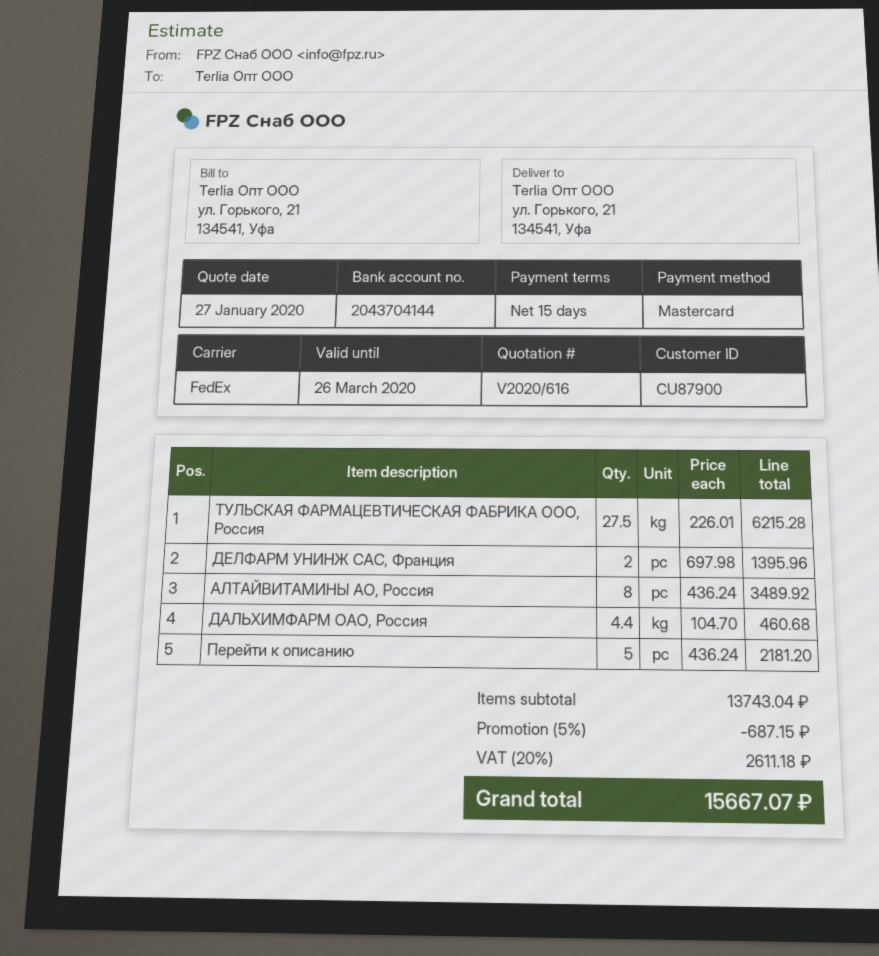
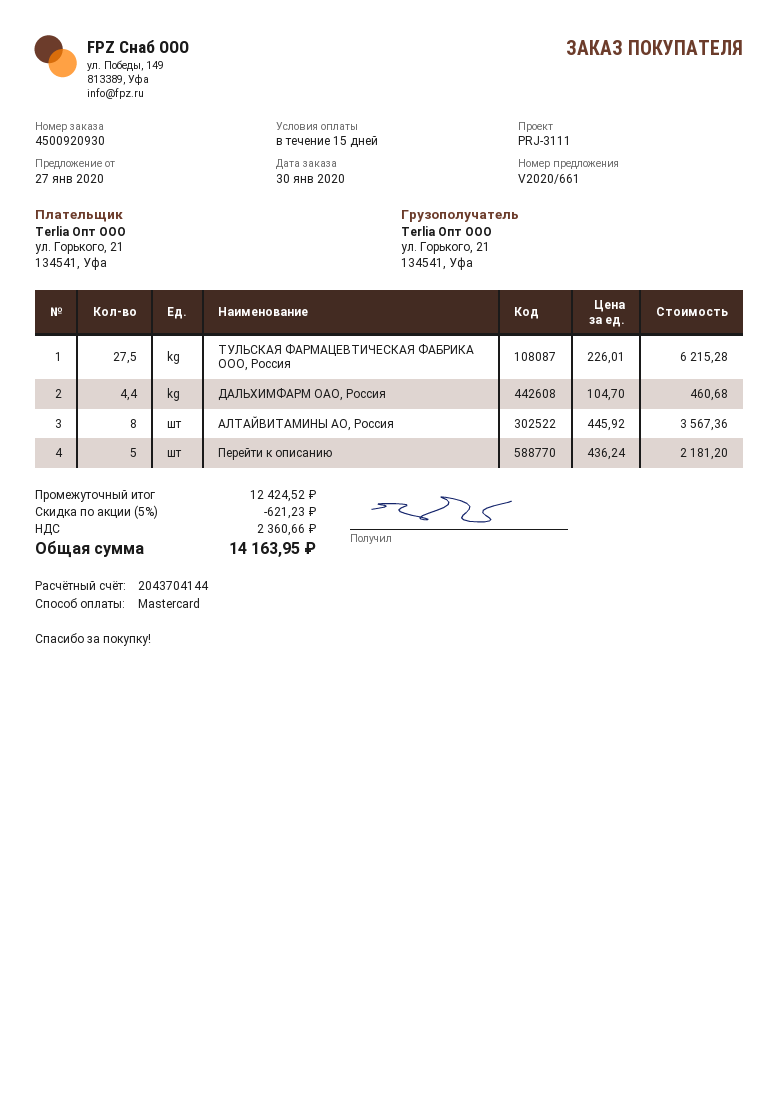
quote number: V2020/616 -> V2020/661
ДЕЛФАРМ УНИНЖ САС, Франция: 2 x 697.98 = 1395.96 -> none
АЛТАЙВИТАМИНЫ АО, Россия: 8 x 436.24 = 3489.92 -> 8 x 445.92 = 3567.36
subtotal: 13743.04 -> 12424.52
discount: 5% = 687.15 -> 5% = 621.23
tax: 2611.18 -> 2360.66
total: 15667.07 -> 14163.95

